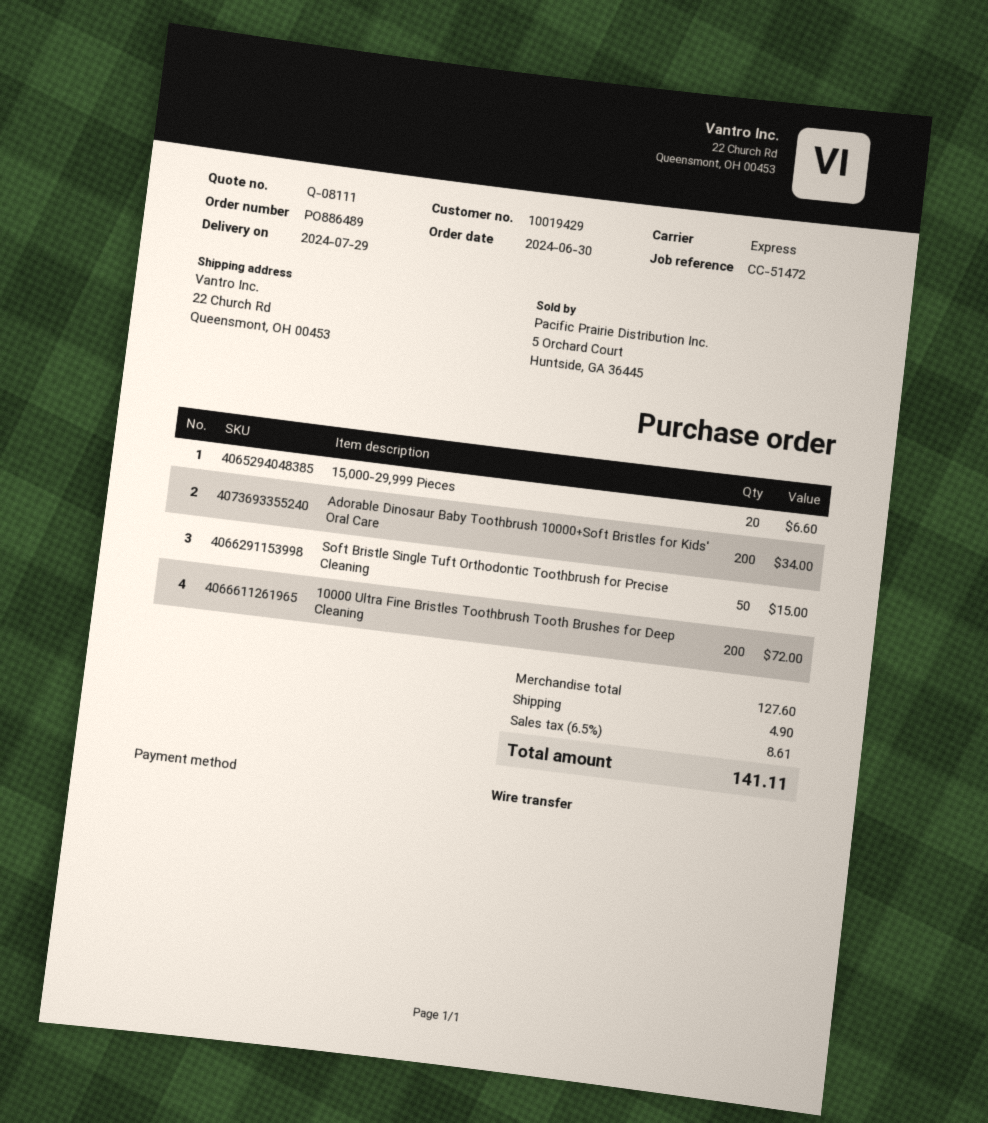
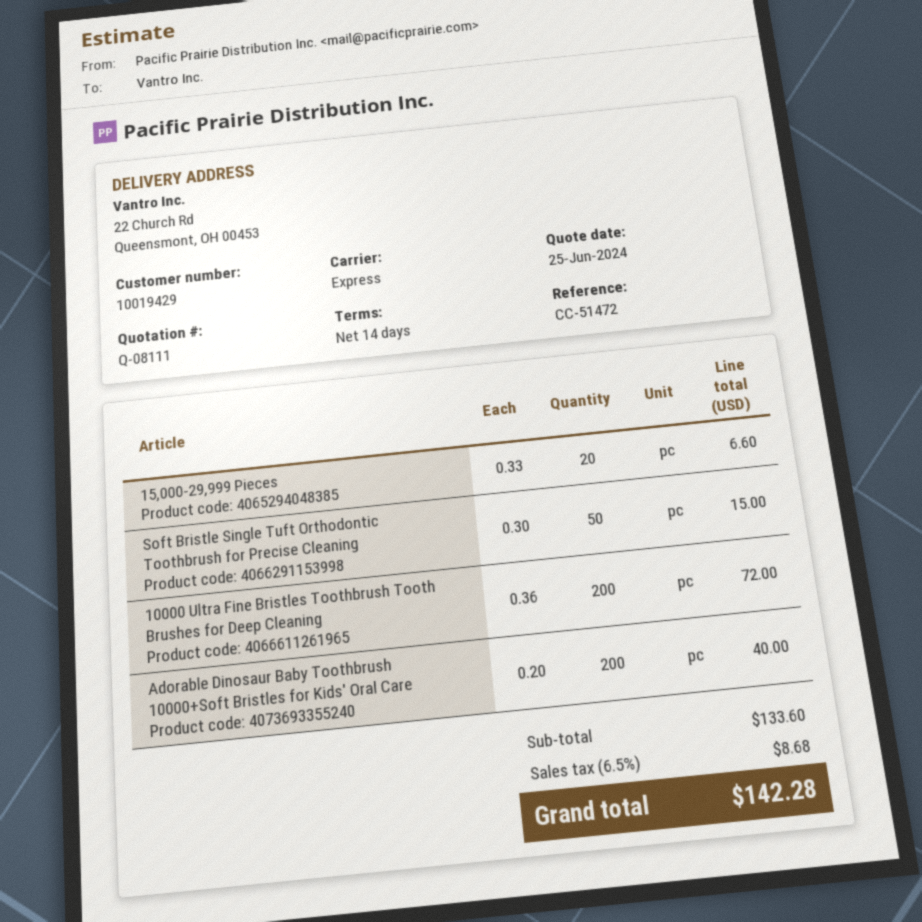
Adorable Dinosaur Baby Toothbrush 10000+Soft Bristles for Kids' Oral Care: 200 for 34.00 -> 200 for 40.00
subtotal: 127.60 -> 133.60
shipping: 4.90 -> none
tax: 6.5% = 8.61 -> 6.5% = 8.68
total: 141.11 -> 142.28

